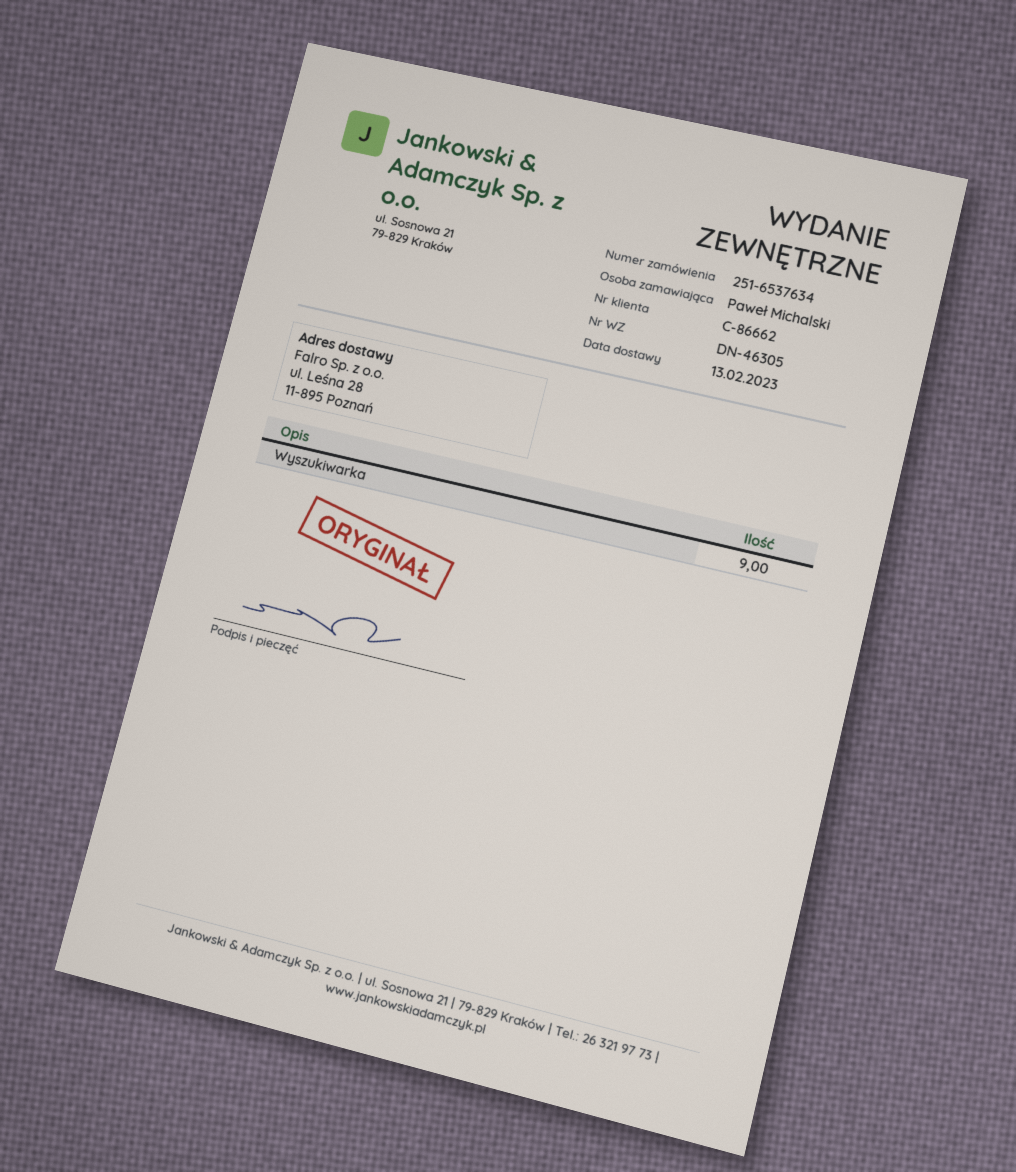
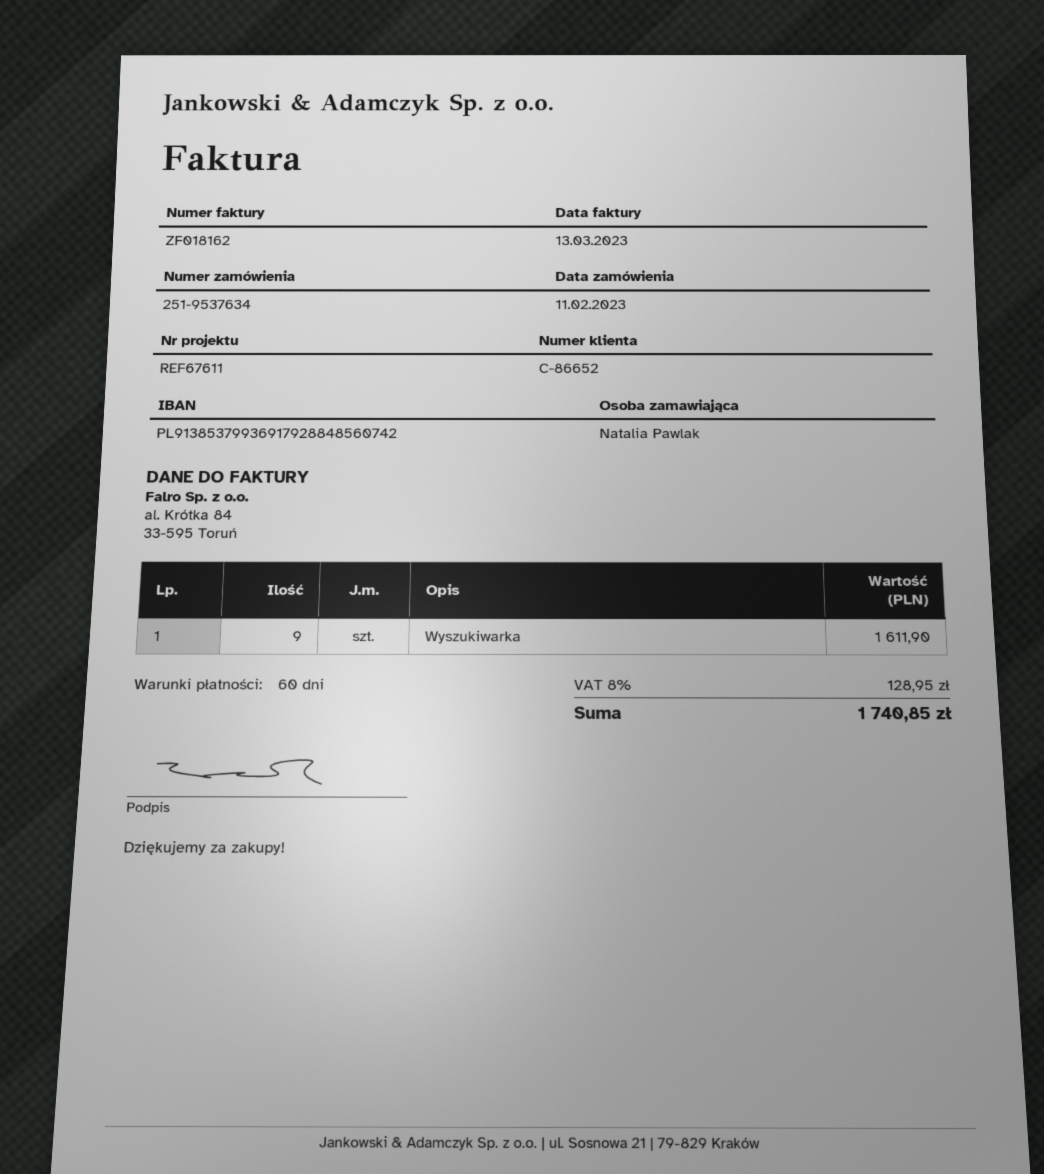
order number: 251-6537634 -> 251-9537634
customer number: C-86662 -> C-86652
ordered by: Paweł Michalski -> Natalia Pawlak

